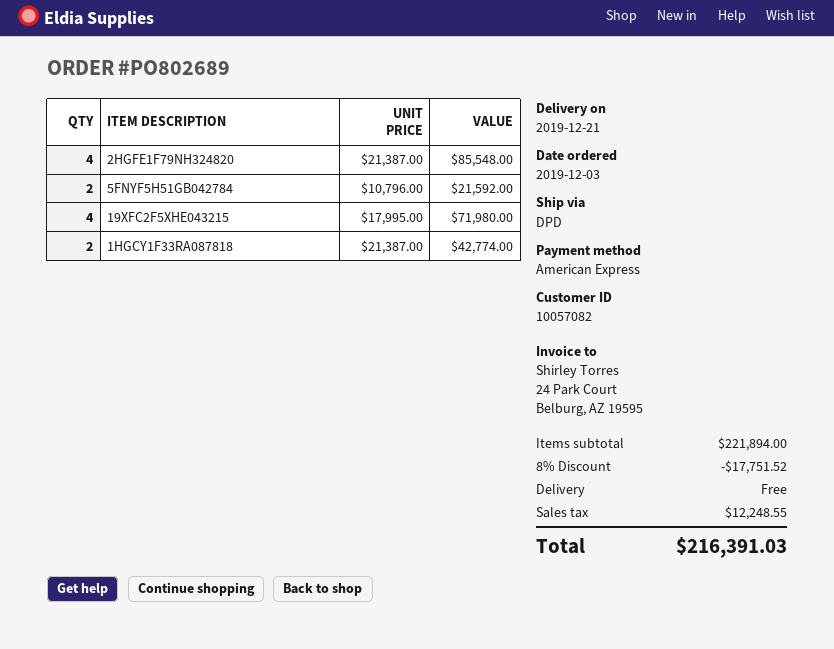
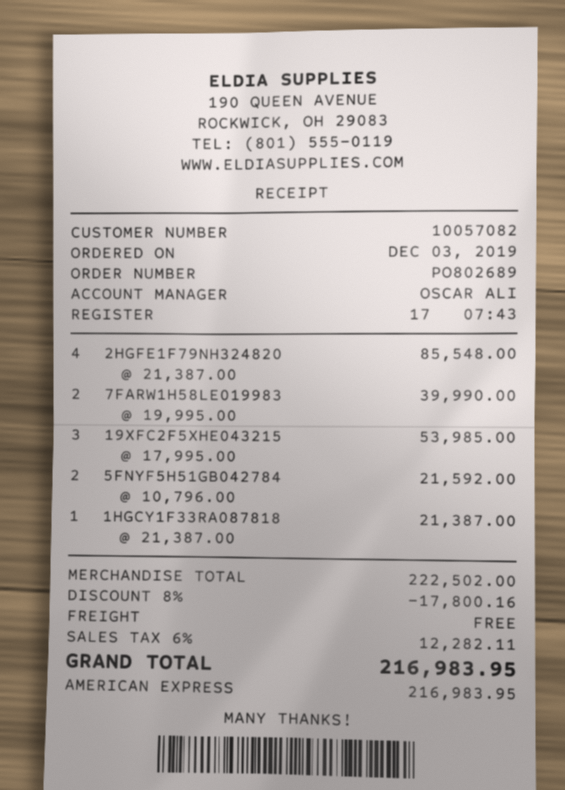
19XFC2F5XHE043215: 4 x 17995.00 = 71980.00 -> 3 x 17995.00 = 53985.00
1HGCY1F33RA087818: 2 x 21387.00 = 42774.00 -> 1 x 21387.00 = 21387.00
7FARW1H58LE019983: none -> 2 x 19995.00 = 39990.00
subtotal: 221894.00 -> 222502.00
discount: 8% = 17751.52 -> 8% = 17800.16
tax: 12248.55 -> 12282.11
total: 216391.03 -> 216983.95

